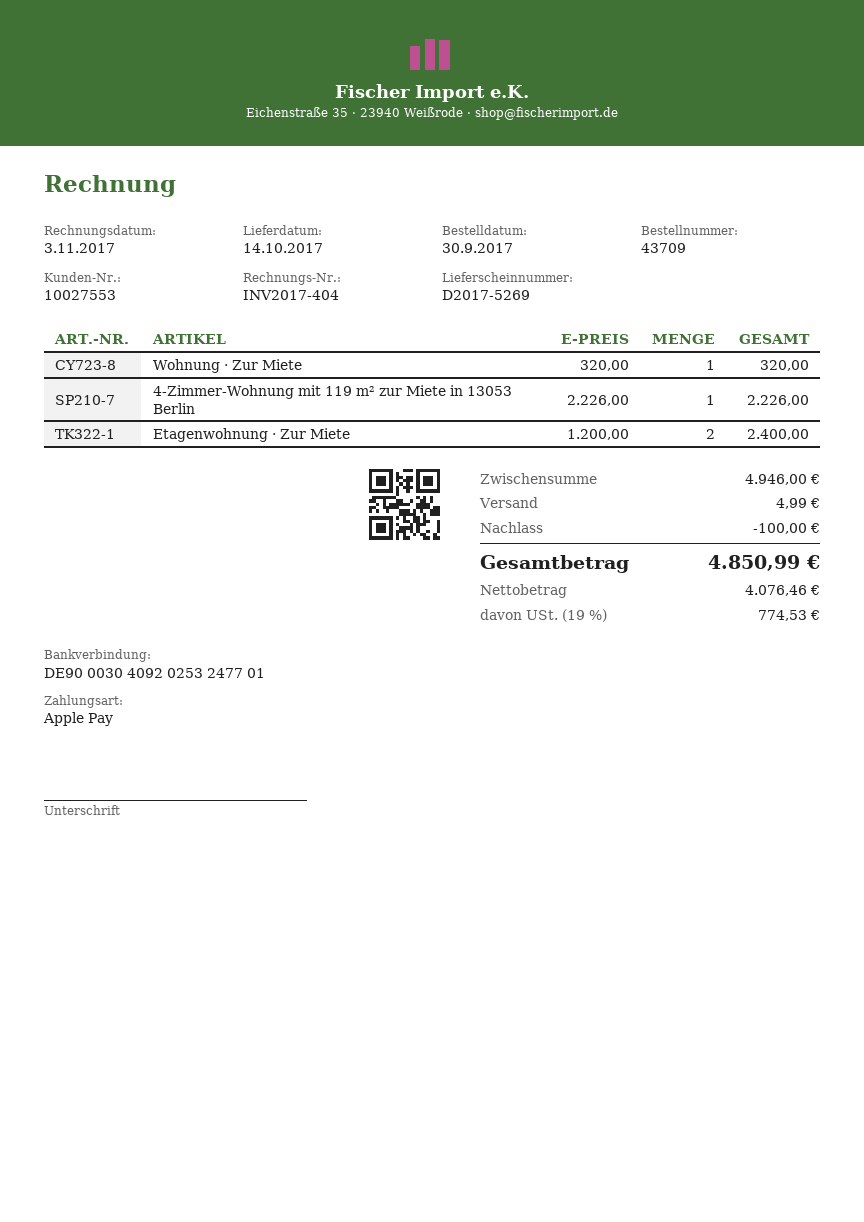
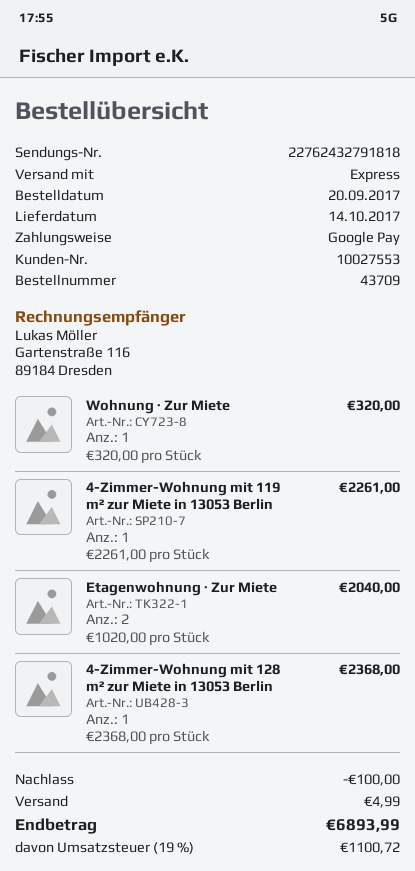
order date: 2017-09-30 -> 2017-09-20
payment method: Apple Pay -> Google Pay
4-Zimmer-Wohnung mit 119 m² zur Miete in 13053 Berlin: 1 x 2226.00 = 2226.00 -> 1 x 2261.00 = 2261.00
Etagenwohnung · Zur Miete: 2 x 1200.00 = 2400.00 -> 2 x 1020.00 = 2040.00
4-Zimmer-Wohnung mit 128 m² zur Miete in 13053 Berlin: none -> 1 x 2368.00 = 2368.00
tax: 19% = 774.53 -> 19% = 1100.72
total: 4850.99 -> 6893.99

